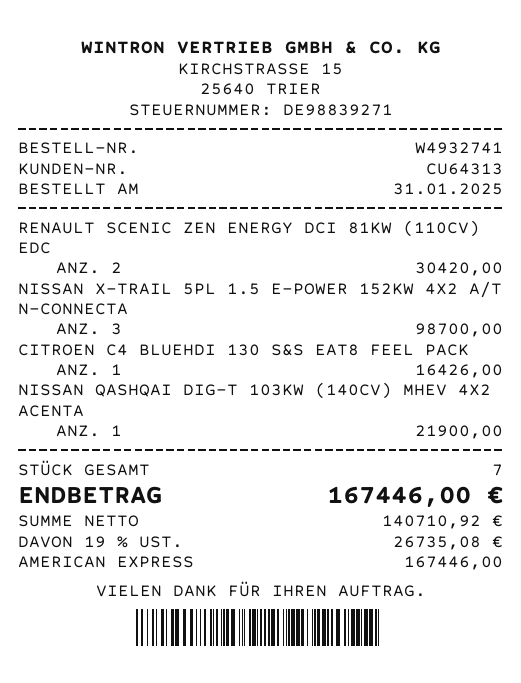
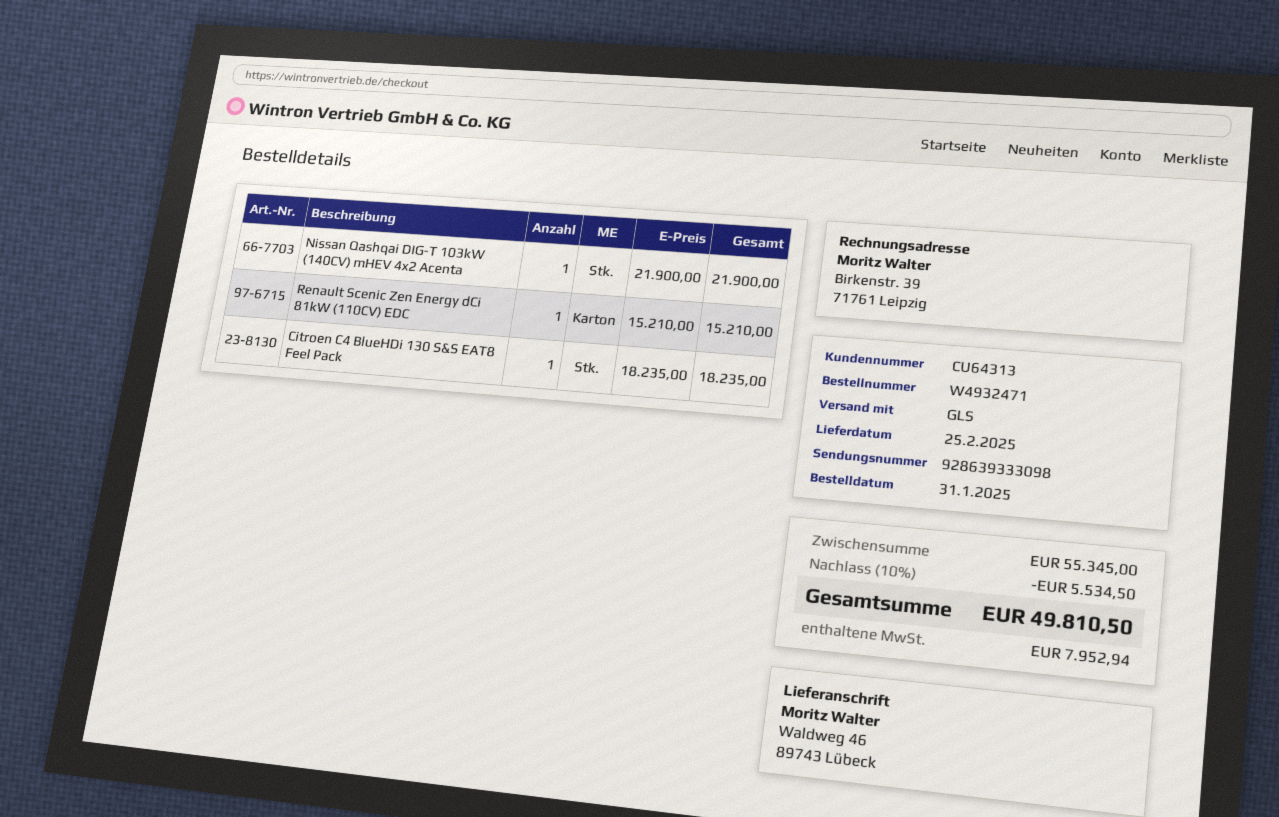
order number: W4932741 -> W4932471
RENAULT SCENIC ZEN ENERGY DCI 81KW (110CV) EDC: 2 for 30420.00 -> 1 for 15210.00
NISSAN X-TRAIL 5PL 1.5 E-POWER 152KW 4X2 A/T N-CONNECTA: 3 for 98700.00 -> none
CITROEN C4 BLUEHDI 130 S&S EAT8 FEEL PACK: 1 for 16426.00 -> 1 for 18235.00
discount: none -> 10% = 5534.50
tax: 26735.08 -> 7952.94
total: 167446.00 -> 49810.50

